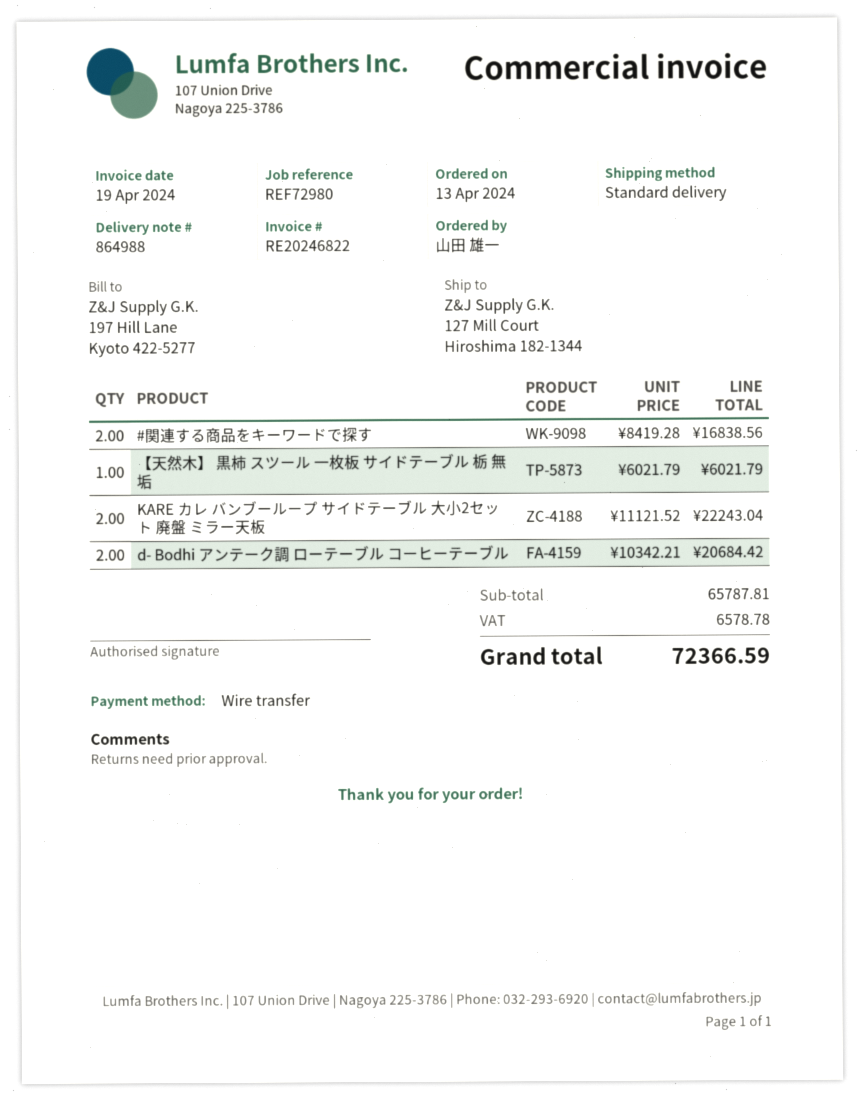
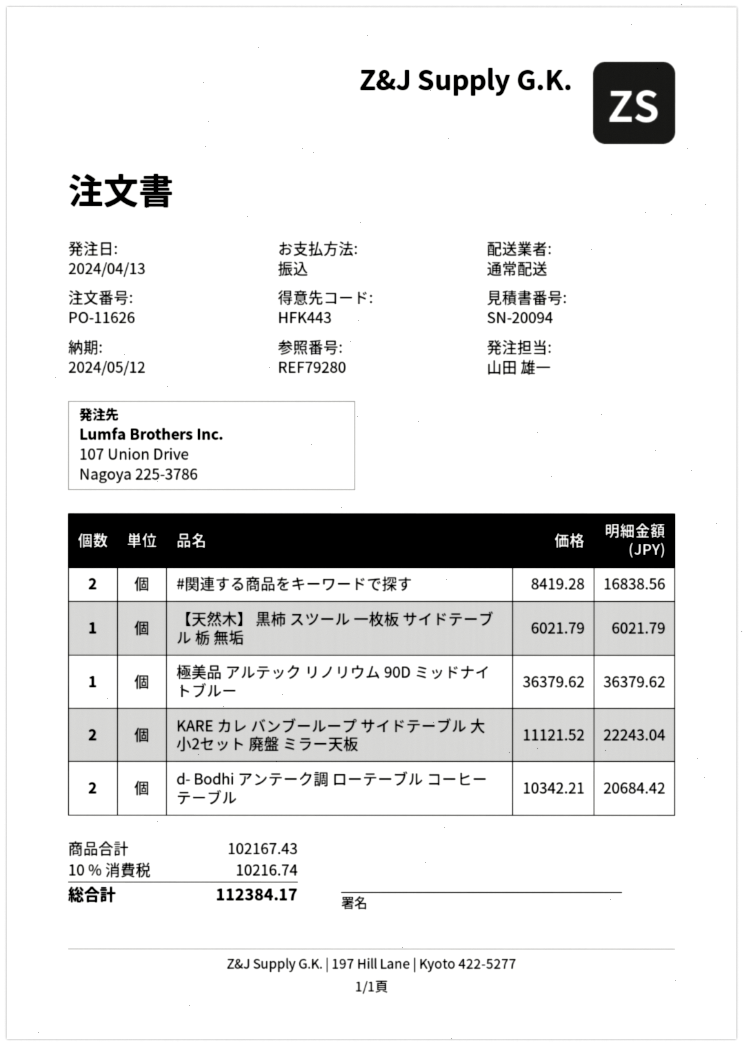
reference: REF72980 -> REF79280
極美品 アルテック リノリウム 90D ミッドナイトブルー: none -> 1 x 36379.62 = 36379.62
subtotal: 65787.81 -> 102167.43
tax: 6578.78 -> 10216.74
total: 72366.59 -> 112384.17

